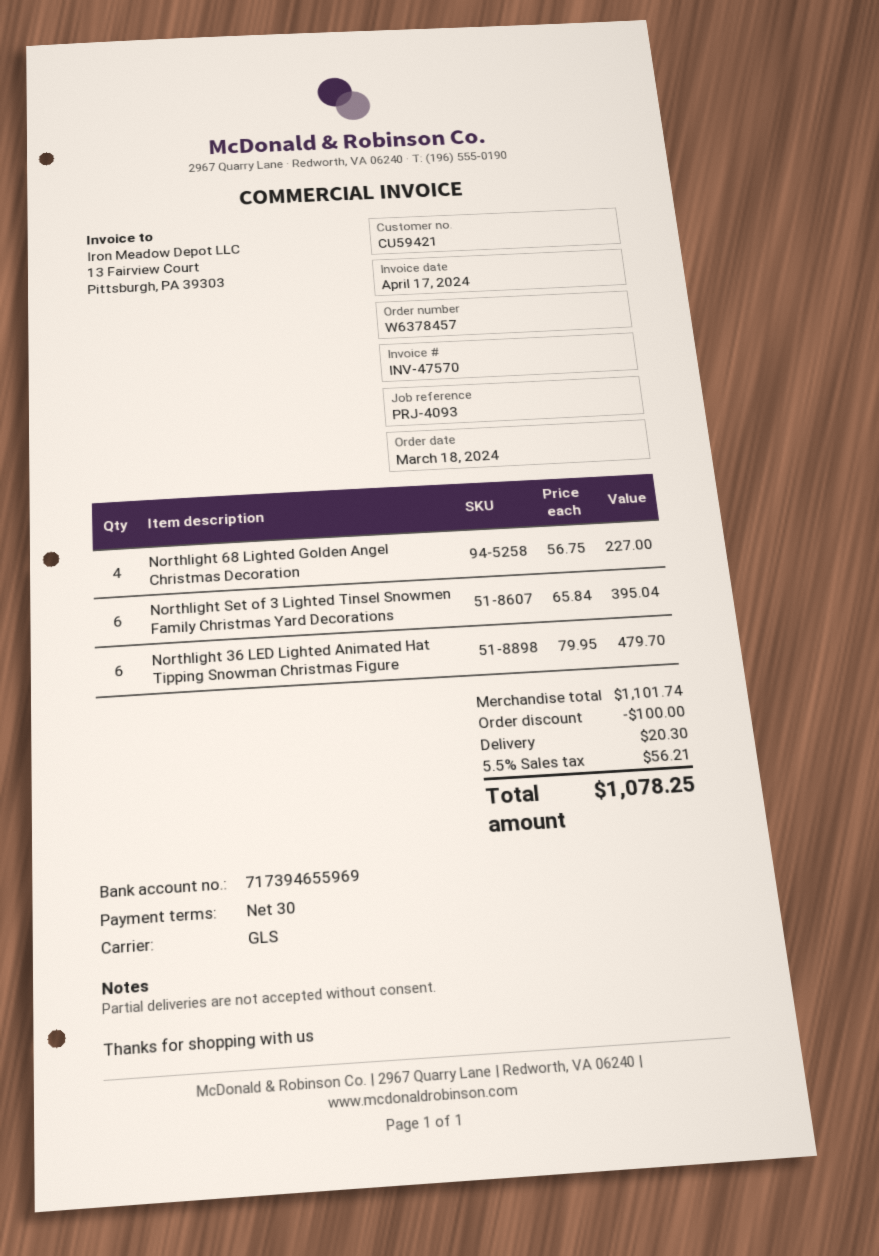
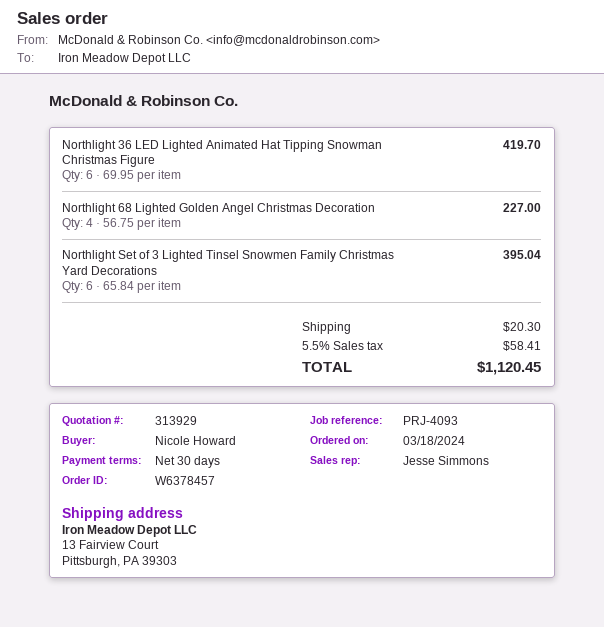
Northlight 36 LED Lighted Animated Hat Tipping Snowman Christmas Figure: 6 x 79.95 = 479.70 -> 6 x 69.95 = 419.70
discount: 100.00 -> none
tax: 5.5% = 56.21 -> 5.5% = 58.41
total: 1078.25 -> 1120.45

